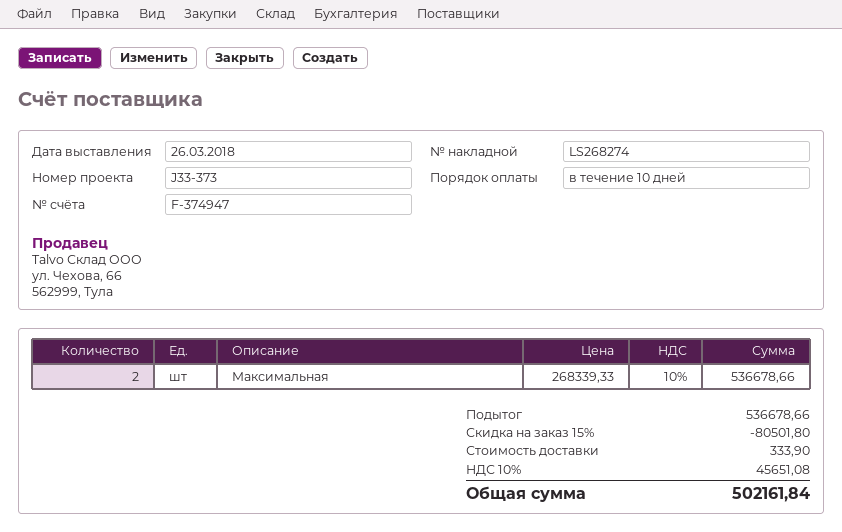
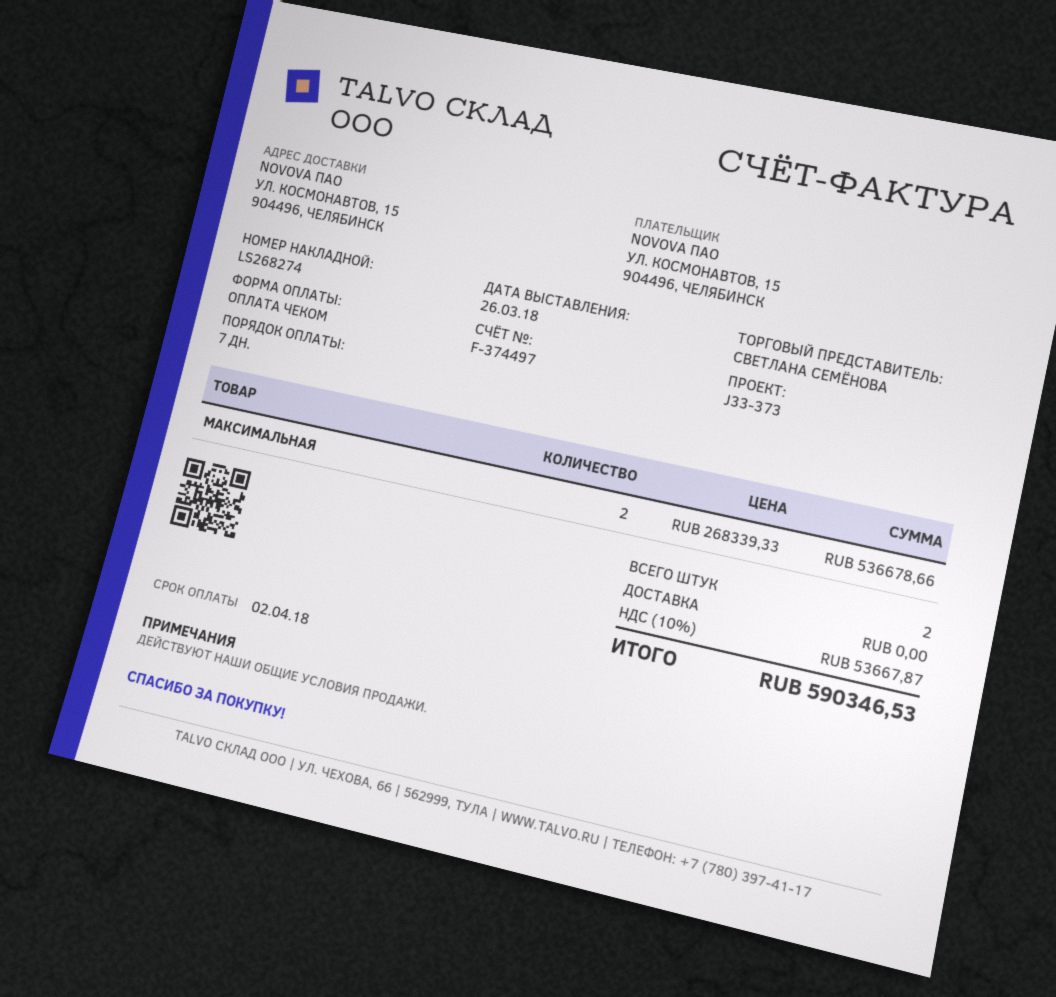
invoice number: F-374947 -> F-374497
payment terms: 10 days -> 7 days
discount: 15% = 80501.80 -> none
shipping: 333.90 -> 0.00
tax: 10% = 45651.08 -> 10% = 53667.87
total: 502161.84 -> 590346.53

